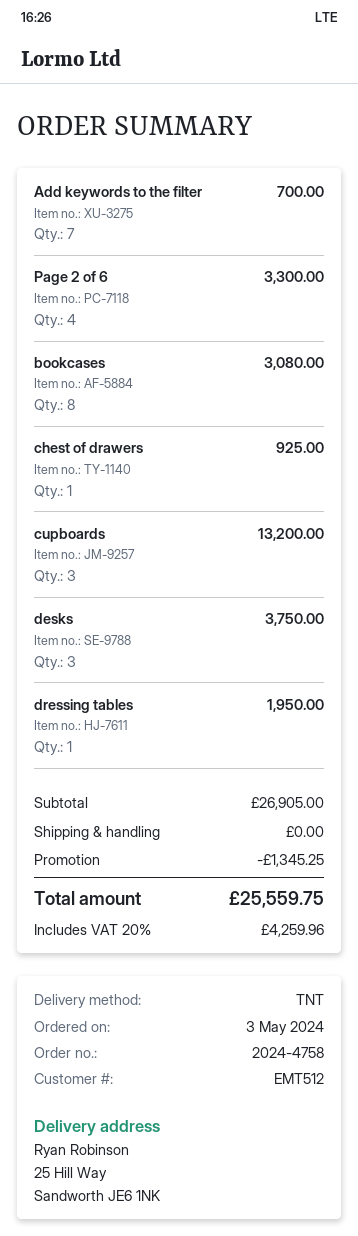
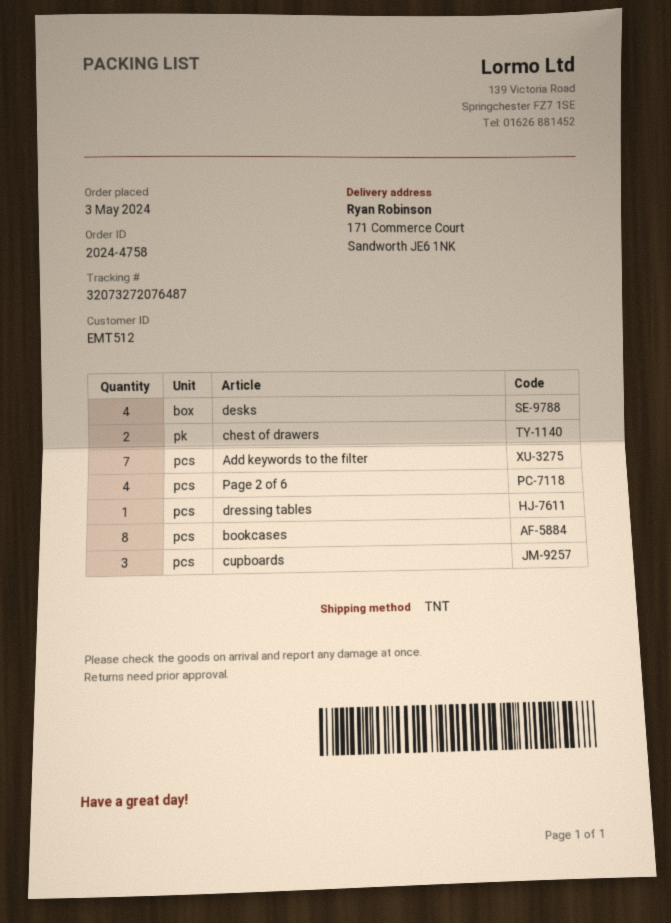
ship to: 25 Hill Way, Sandworth JE6 1NK -> 171 Commerce Court, Sandworth JE6 1NK
chest of drawers: 1 -> 2
desks: 3 -> 4

